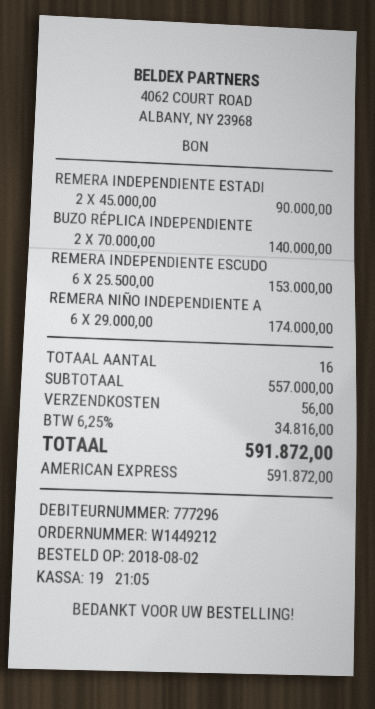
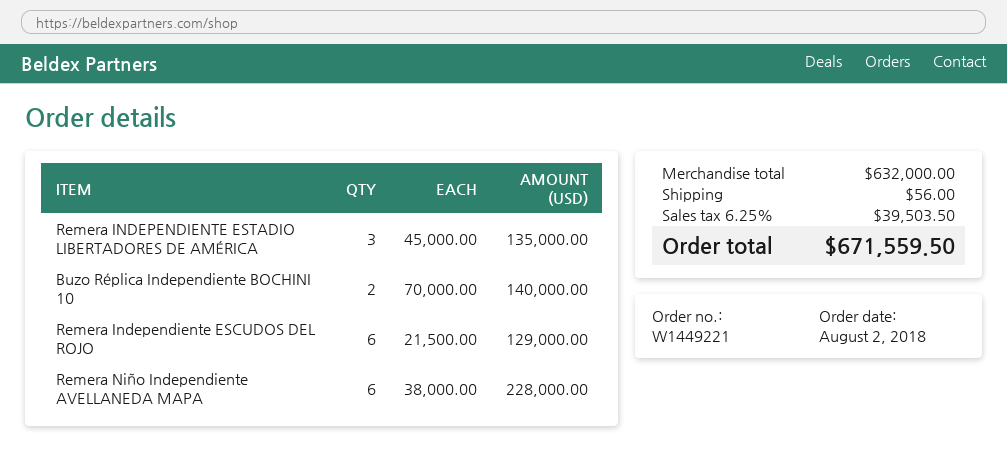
order number: W1449212 -> W1449221
REMERA INDEPENDIENTE ESTADI: 2 x 45000.00 = 90000.00 -> 3 x 45000.00 = 135000.00
REMERA INDEPENDIENTE ESCUDO: 6 x 25500.00 = 153000.00 -> 6 x 21500.00 = 129000.00
REMERA NIÑO INDEPENDIENTE A: 6 x 29000.00 = 174000.00 -> 6 x 38000.00 = 228000.00
subtotal: 557000.00 -> 632000.00
tax: 6.25% = 34816.00 -> 6.25% = 39503.50
total: 591872.00 -> 671559.50

